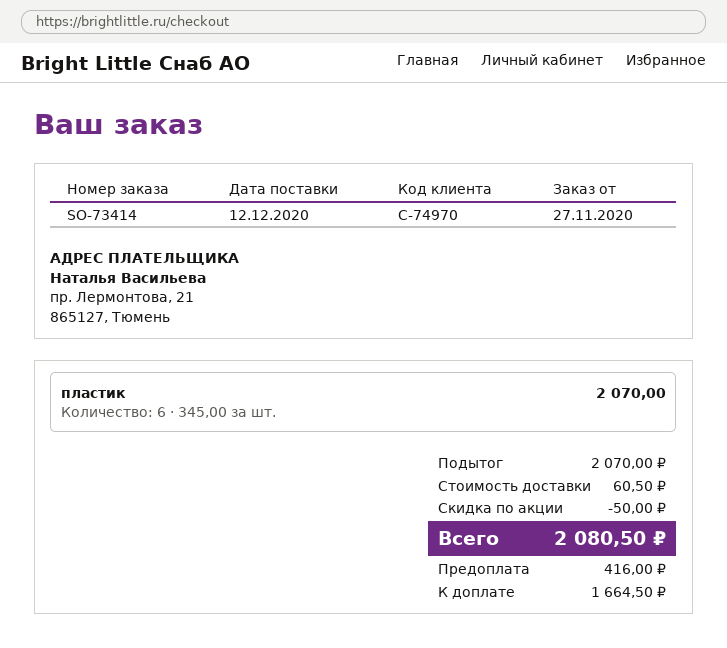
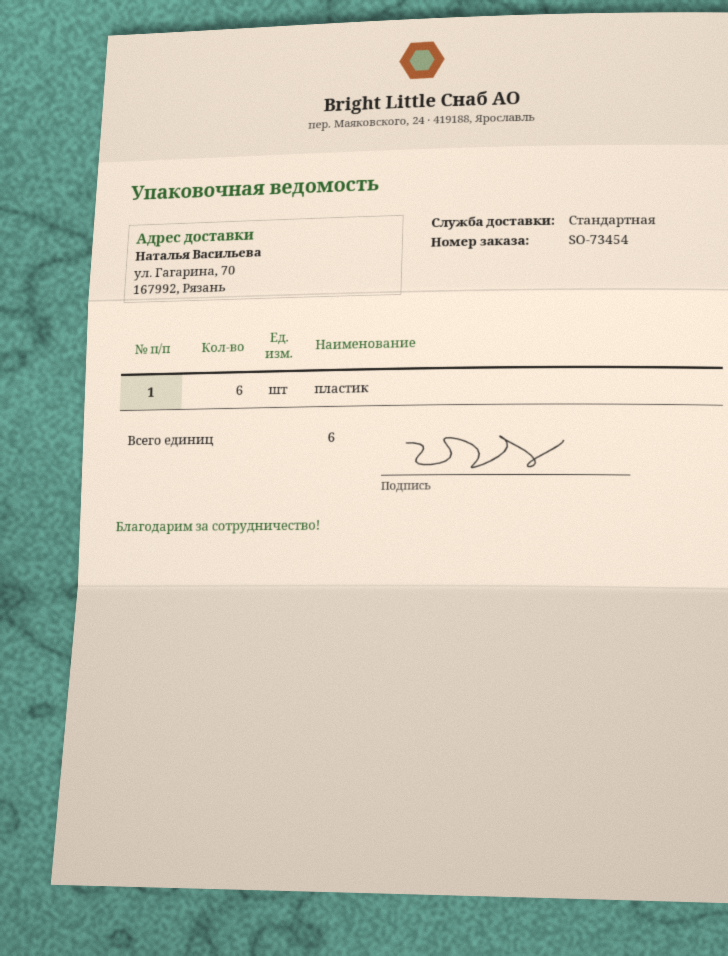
order number: SO-73414 -> SO-73454

